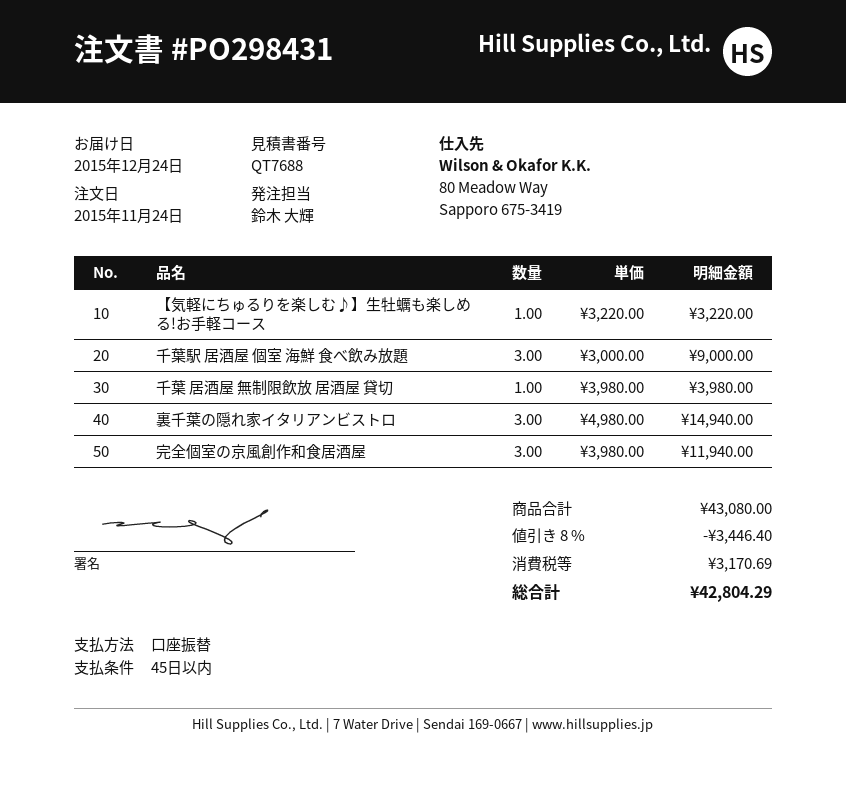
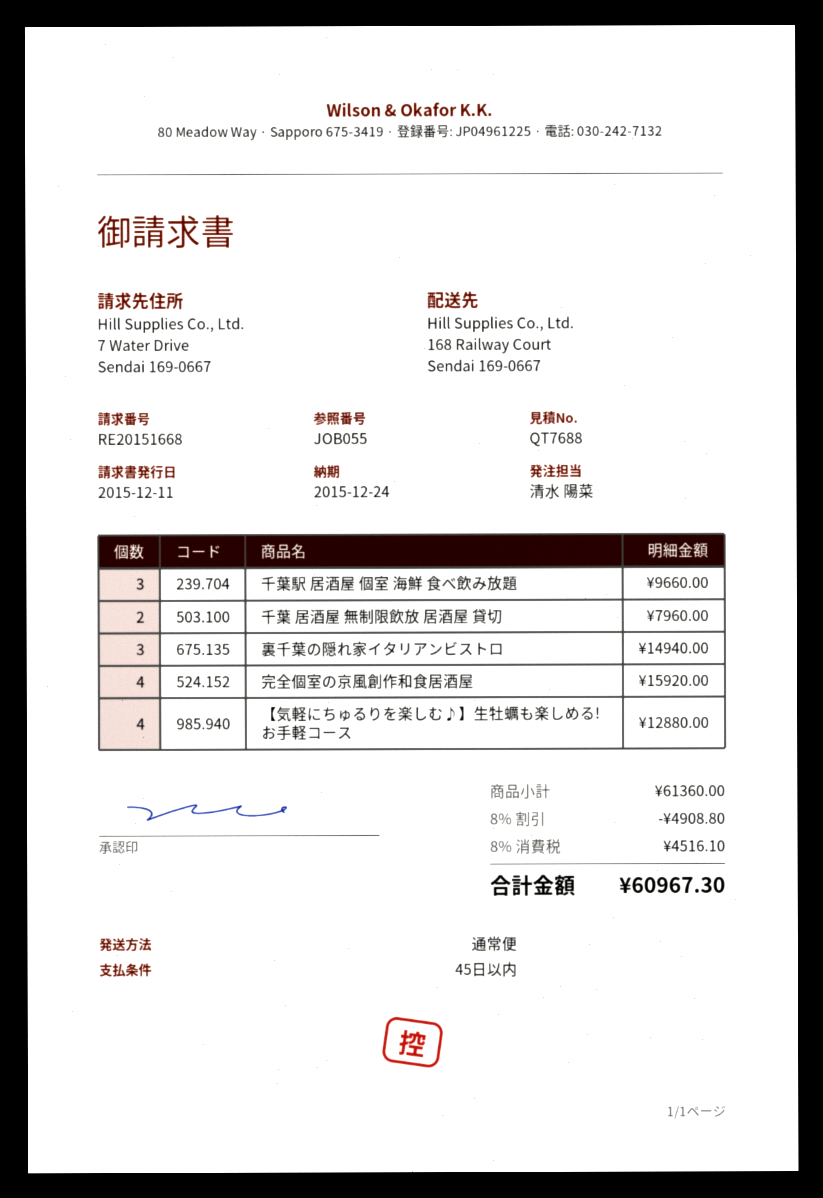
ordered by: 鈴木 大輝 -> 清水 陽菜
【気軽にちゅるりを楽しむ♪】生牡蠣も楽しめる!お手軽コース: 1 for 3220.00 -> 4 for 12880.00
千葉駅 居酒屋 個室 海鮮 食べ飲み放題: 3 for 9000.00 -> 3 for 9660.00
千葉 居酒屋 無制限飲放 居酒屋 貸切: 1 for 3980.00 -> 2 for 7960.00
完全個室の京風創作和食居酒屋: 3 for 11940.00 -> 4 for 15920.00
subtotal: 43080.00 -> 61360.00
discount: 8% = 3446.40 -> 8% = 4908.80
tax: 3170.69 -> 4516.10
total: 42804.29 -> 60967.30

